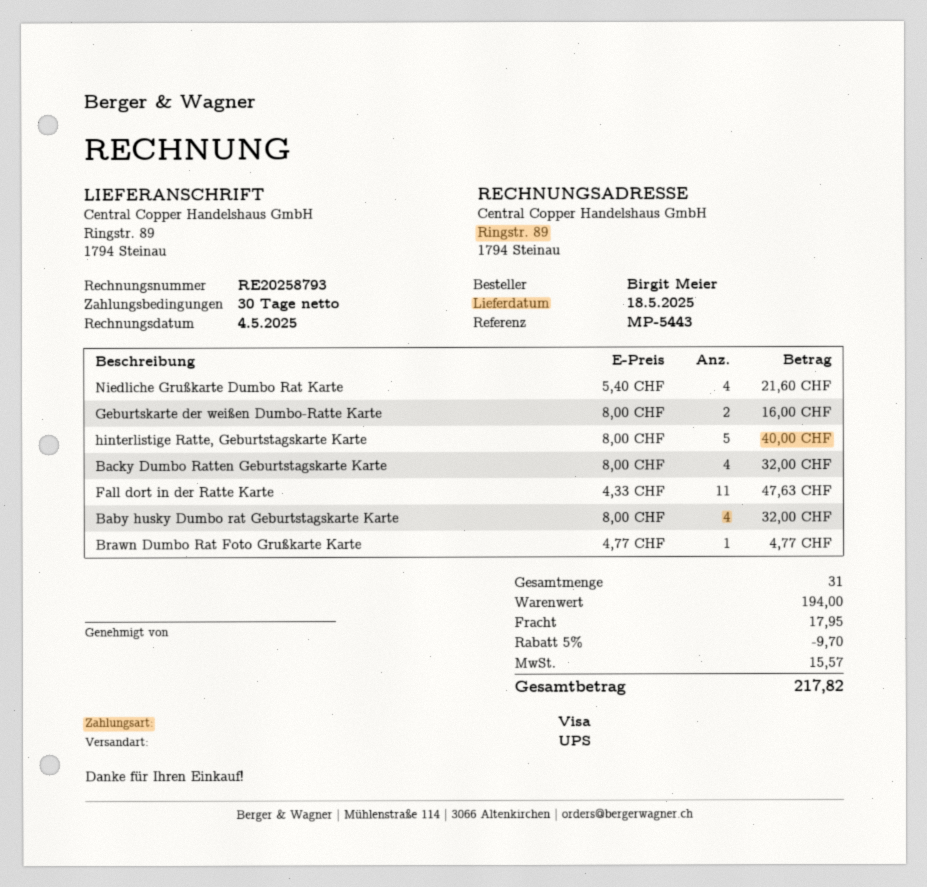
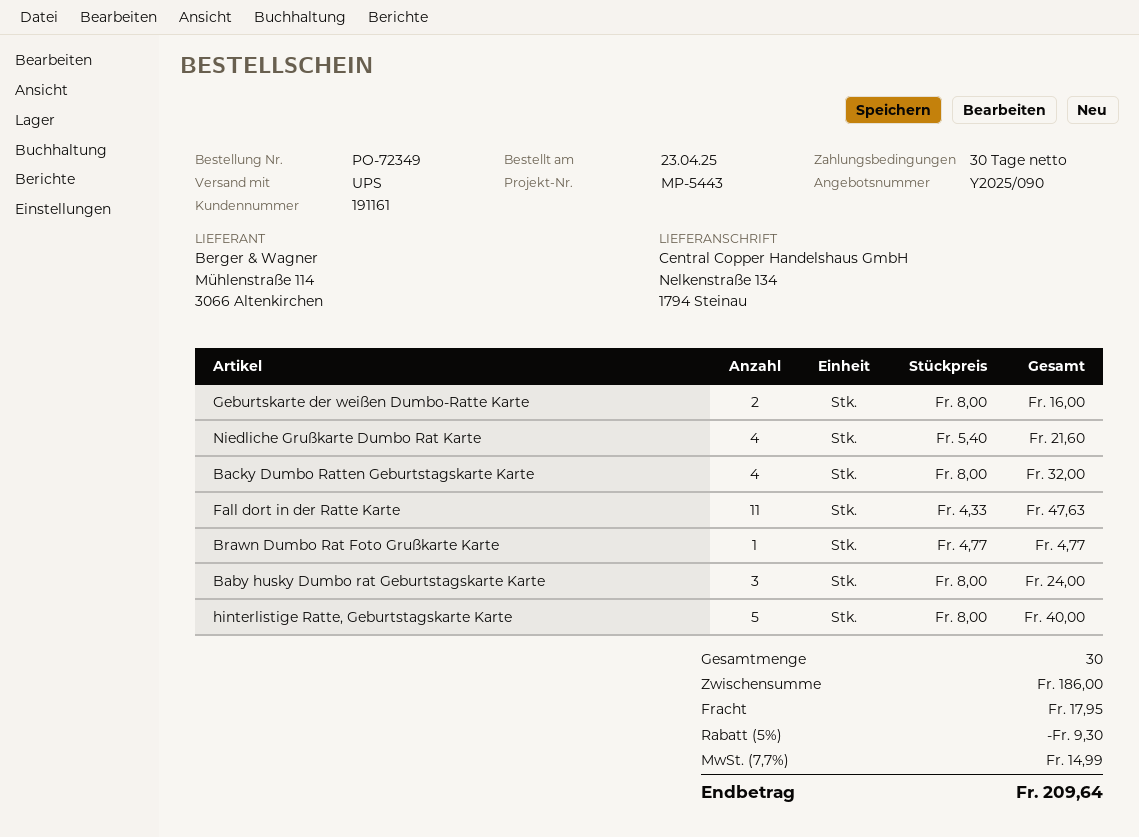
ship to: Ringstr. 89, 1794 Steinau -> Nelkenstraße 134, 1794 Steinau
Baby husky Dumbo rat Geburtstagskarte Karte: 4 x 8.00 = 32.00 -> 3 x 8.00 = 24.00
total quantity: 31 -> 30
subtotal: 194.00 -> 186.00
discount: 5% = 9.70 -> 5% = 9.30
tax: 15.57 -> 14.99
total: 217.82 -> 209.64

